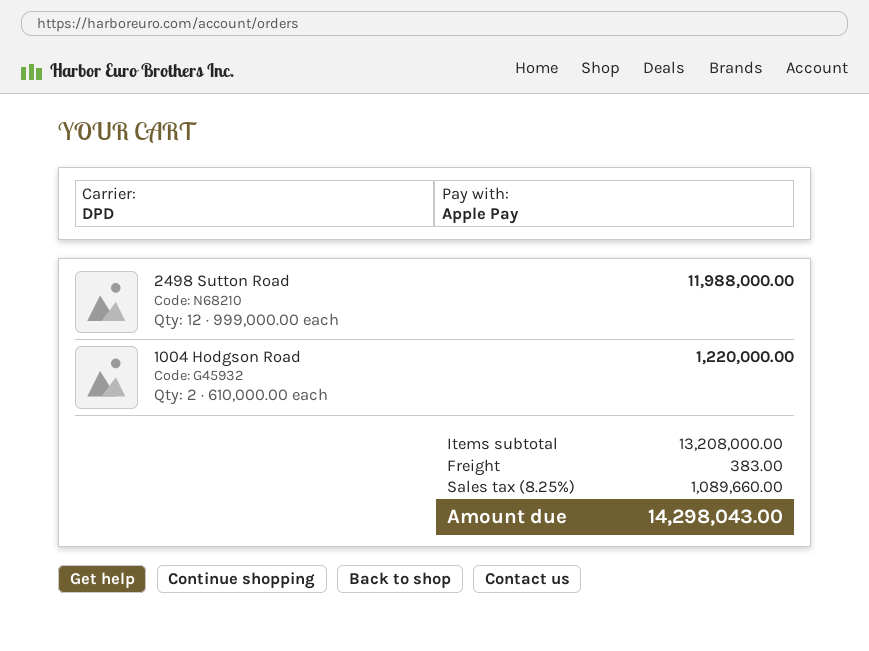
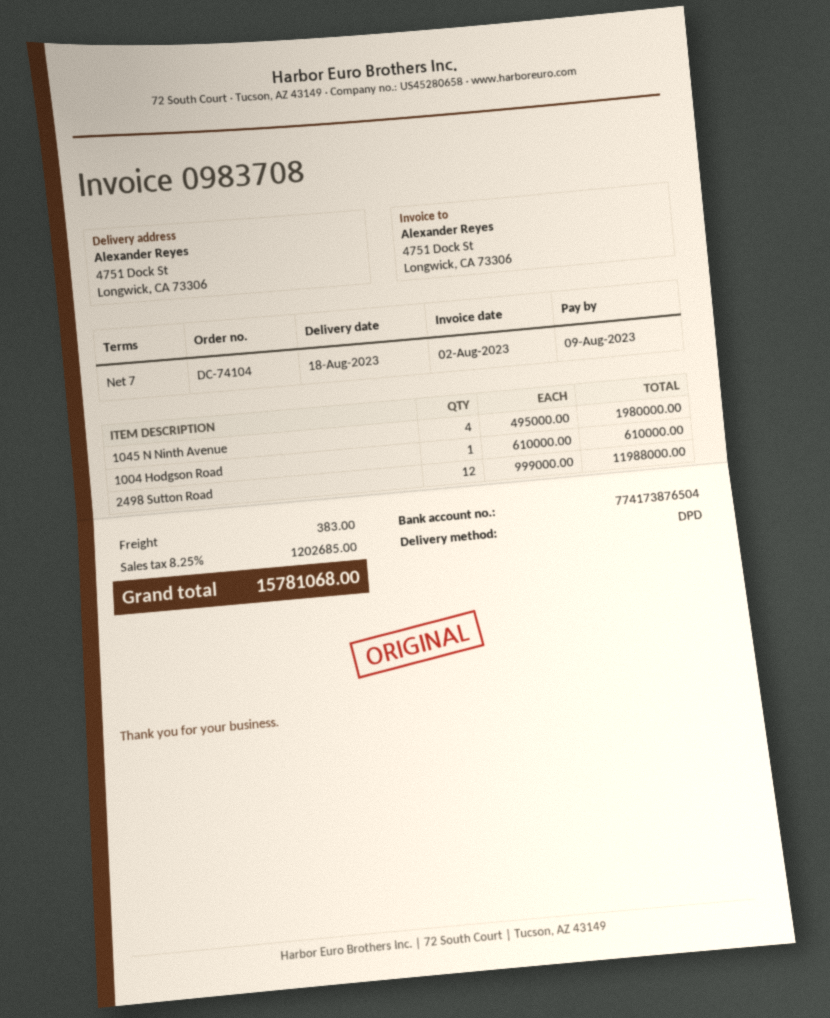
1004 Hodgson Road: 2 x 610000.00 = 1220000.00 -> 1 x 610000.00 = 610000.00
1045 N Ninth Avenue: none -> 4 x 495000.00 = 1980000.00
tax: 8.25% = 1089660.00 -> 8.25% = 1202685.00
total: 14298043.00 -> 15781068.00

